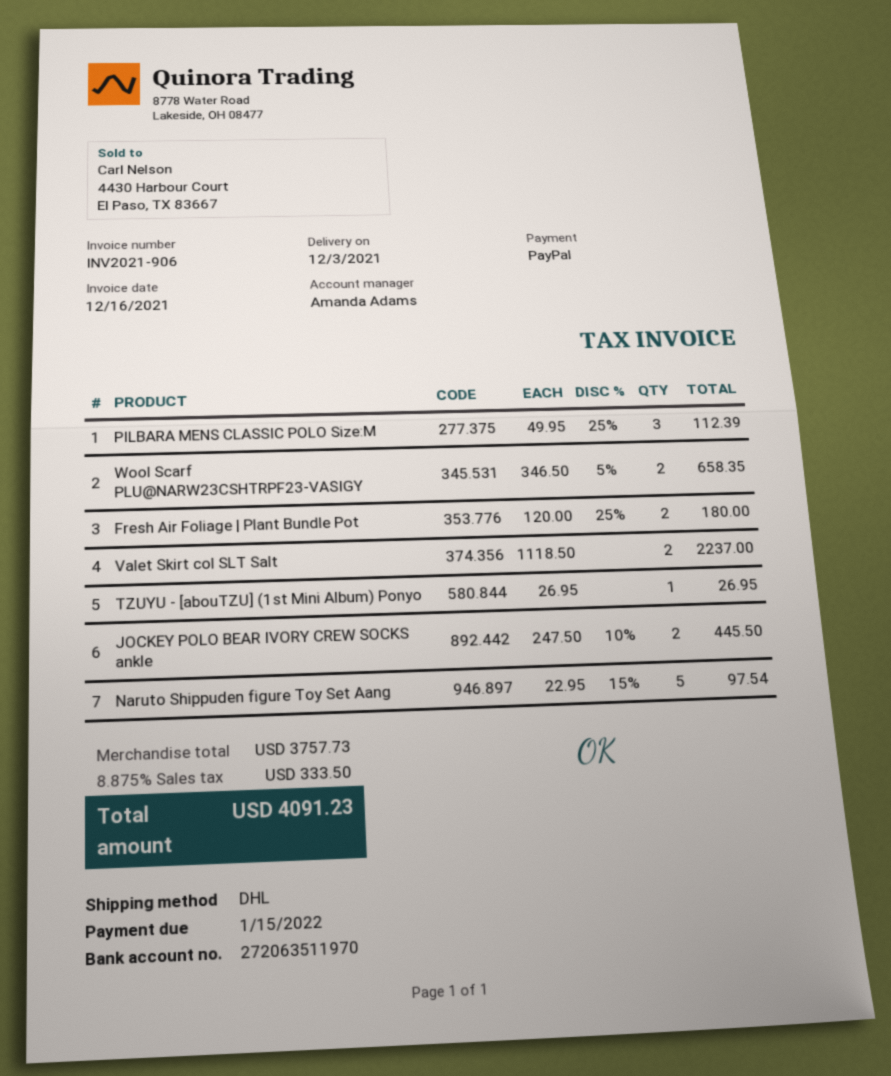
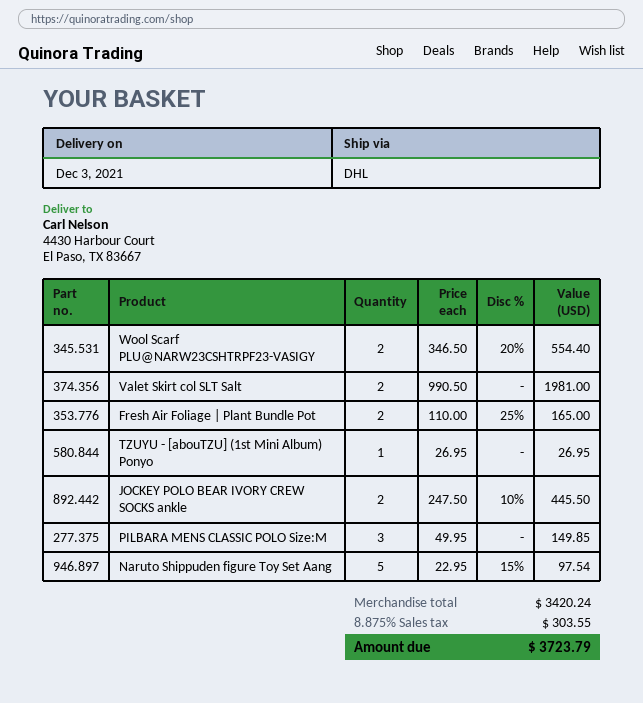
PILBARA MENS CLASSIC POLO Size:M: 3 x 49.95 - 25% = 112.39 -> 3 x 49.95 = 149.85
Wool Scarf PLU@NARW23CSHTRPF23-VASIGY: 2 x 346.50 - 5% = 658.35 -> 2 x 346.50 - 20% = 554.40
Fresh Air Foliage | Plant Bundle Pot: 2 x 120.00 - 25% = 180.00 -> 2 x 110.00 - 25% = 165.00
Valet Skirt col SLT Salt: 2 x 1118.50 = 2237.00 -> 2 x 990.50 = 1981.00
subtotal: 3757.73 -> 3420.24
tax: 8.875% = 333.50 -> 8.875% = 303.55
total: 4091.23 -> 3723.79

